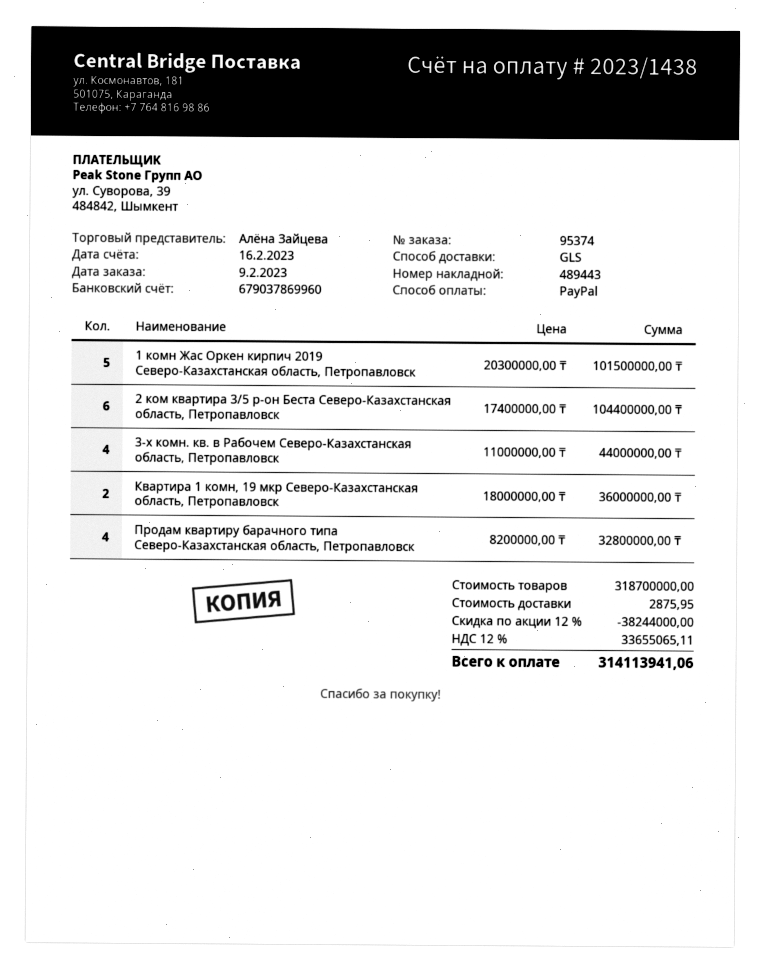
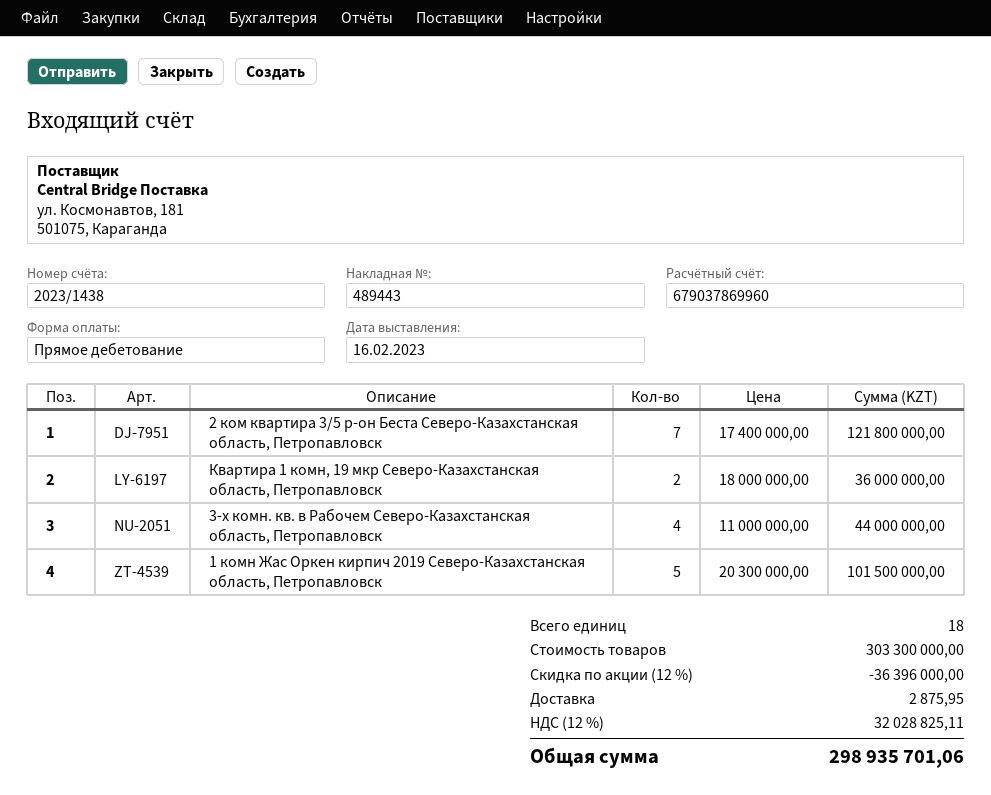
payment method: PayPal -> direct debit
2 ком квартира 3/5 р-он Беста Северо-Казахстанская область, Петропавловск: 6 x 17400000.00 = 104400000.00 -> 7 x 17400000.00 = 121800000.00
Продам квартиру барачного типа Северо-Казахстанская область, Петропавловск: 4 x 8200000.00 = 32800000.00 -> none
subtotal: 318700000.00 -> 303300000.00
discount: 12% = 38244000.00 -> 12% = 36396000.00
tax: 12% = 33655065.11 -> 12% = 32028825.11
total: 314113941.06 -> 298935701.06

